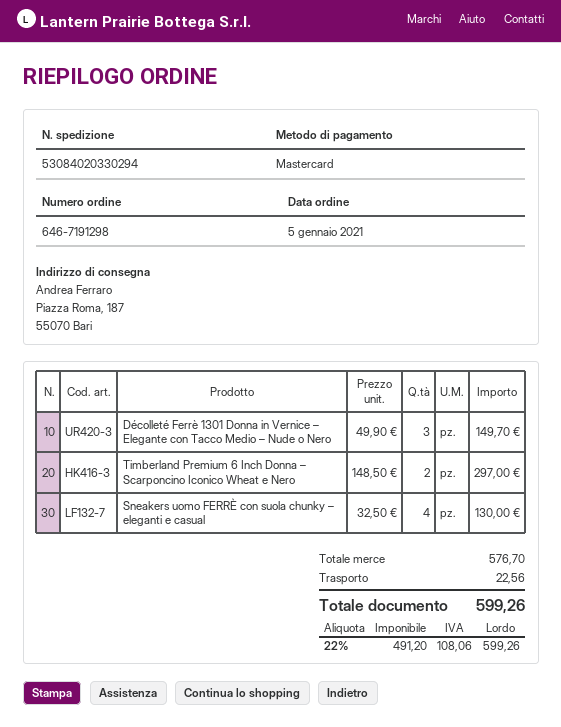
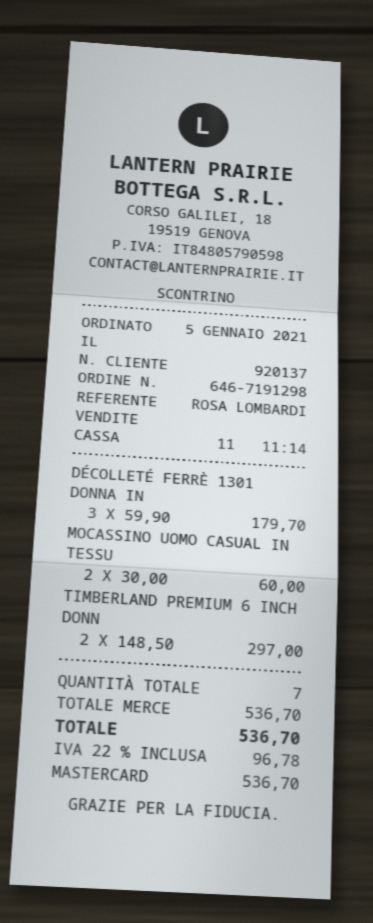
Décolleté Ferrè 1301 Donna in Vernice – Elegante con Tacco Medio – Nude o Nero: 3 x 49.90 = 149.70 -> 3 x 59.90 = 179.70
Sneakers uomo FERRÈ con suola chunky – eleganti e casual: 4 x 32.50 = 130.00 -> none
MOCASSINO UOMO CASUAL IN TESSU: none -> 2 x 30.00 = 60.00
subtotal: 576.70 -> 536.70
shipping: 22.56 -> none
tax: 22% = 108.06 -> 22% = 96.78
total: 599.26 -> 536.70

